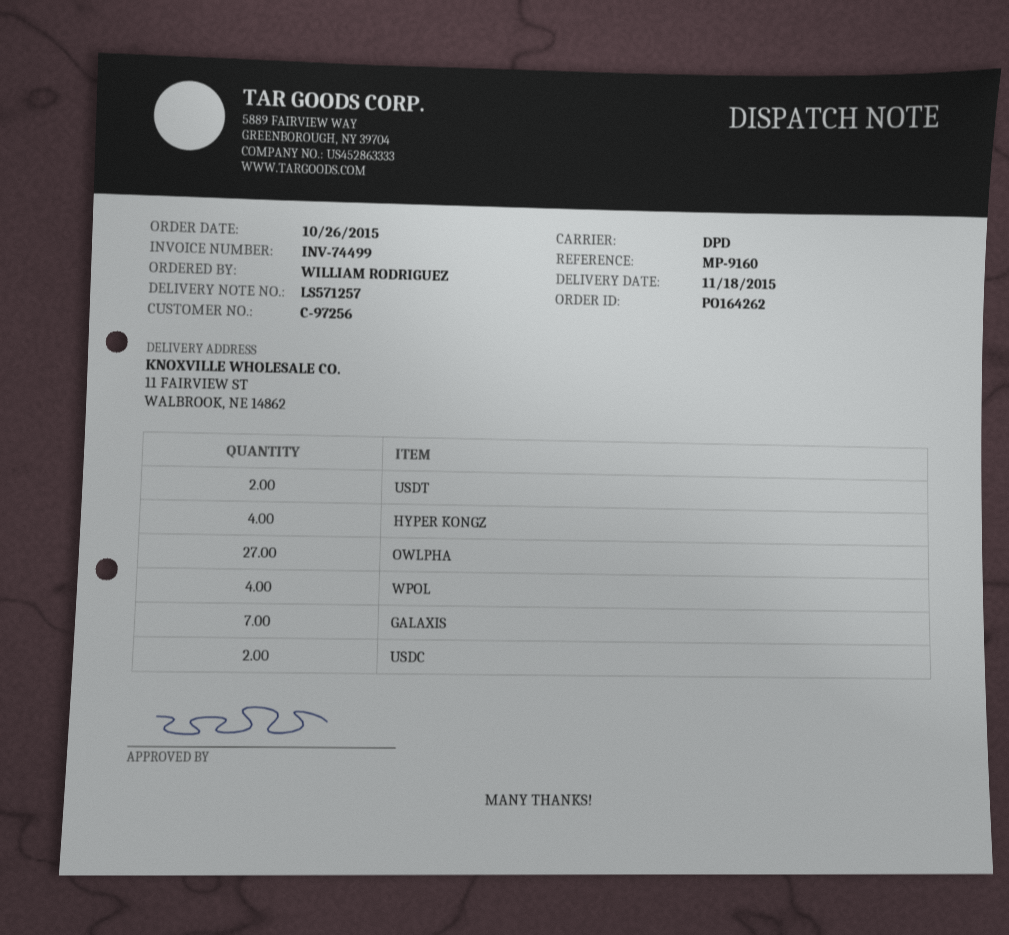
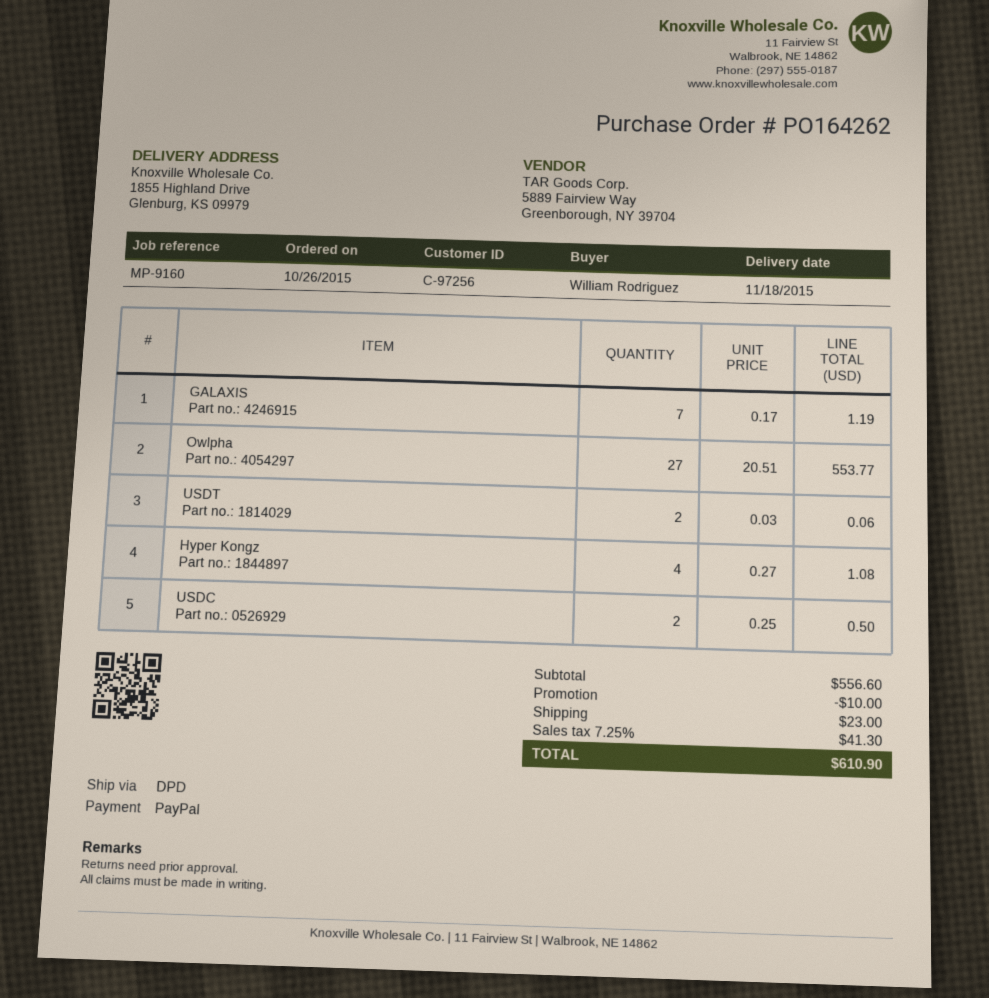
ship to: 11 FAIRVIEW ST, WALBROOK, NE 14862 -> 1855 Highland Drive, Glenburg, KS 09979
WPOL: 4 -> none

